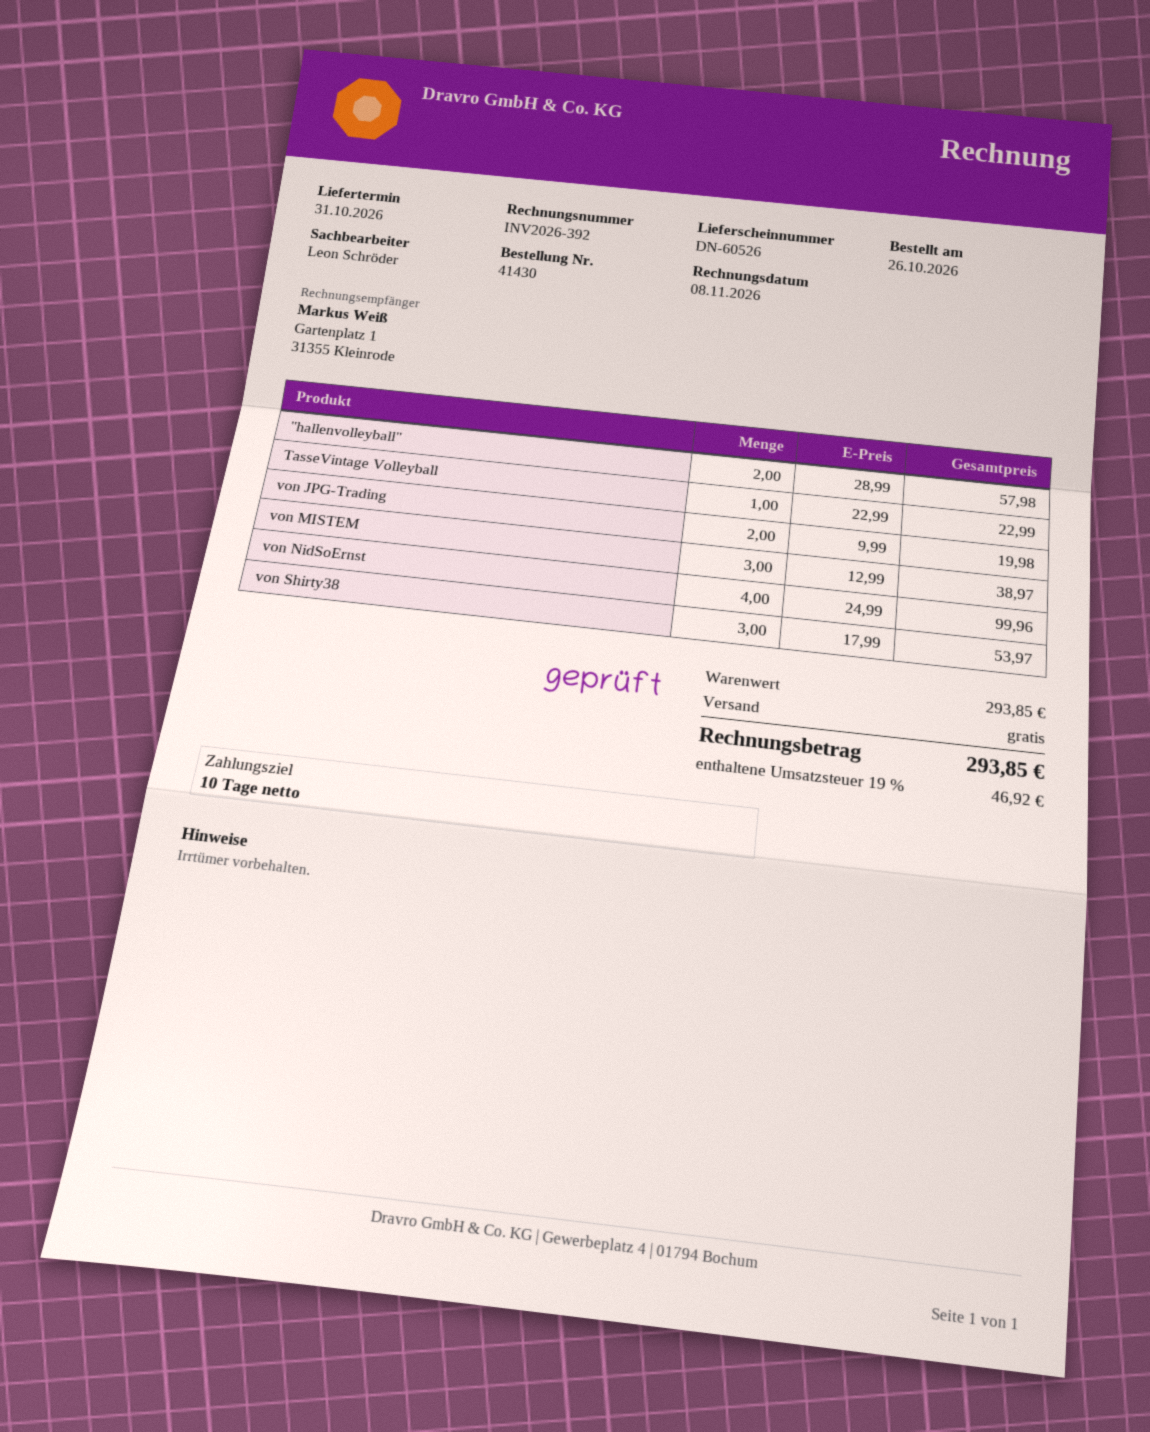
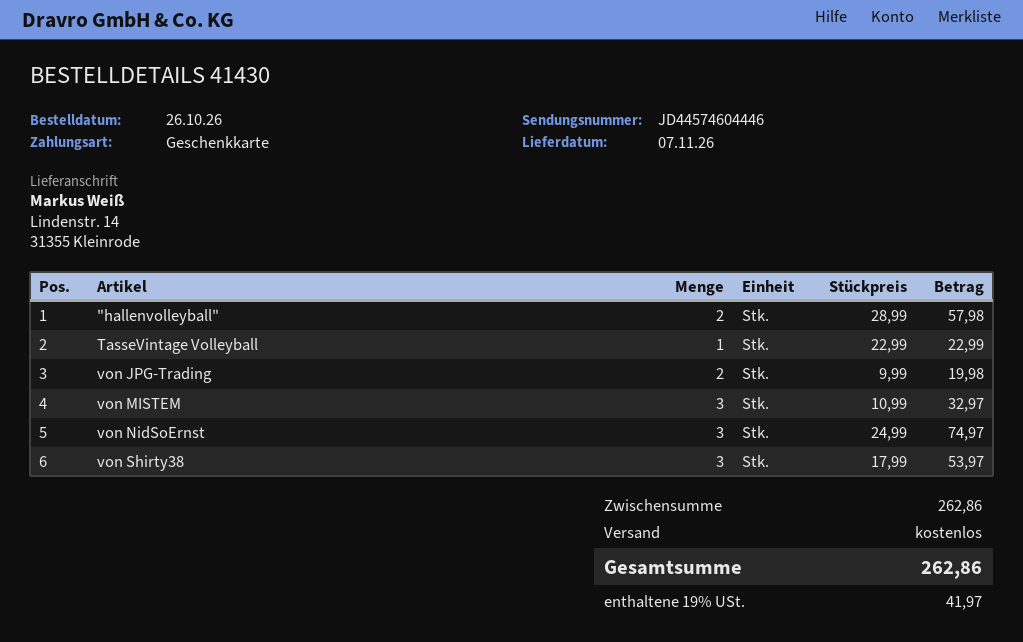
delivery date: 2026-10-31 -> 2026-11-07
von MISTEM: 3 x 12.99 = 38.97 -> 3 x 10.99 = 32.97
von NidSoErnst: 4 x 24.99 = 99.96 -> 3 x 24.99 = 74.97
subtotal: 293.85 -> 262.86
tax: 19% = 46.92 -> 19% = 41.97
total: 293.85 -> 262.86

